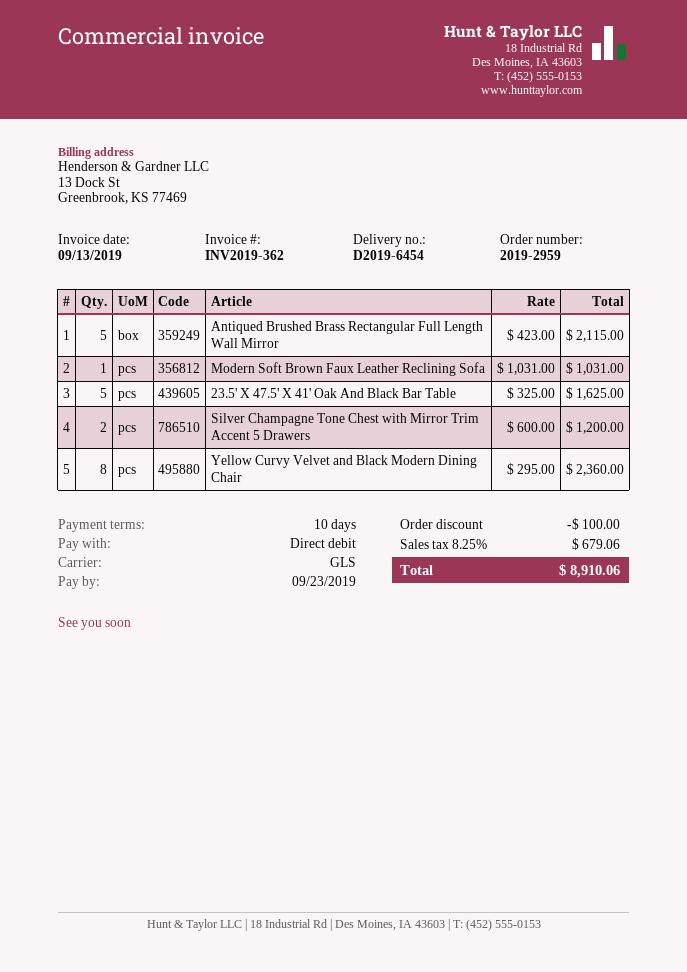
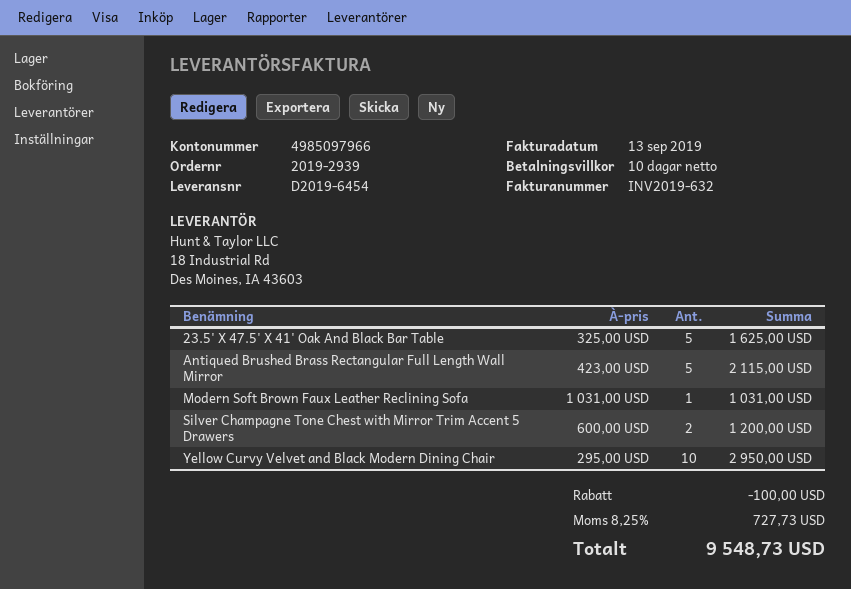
order number: 2019-2959 -> 2019-2939
invoice number: INV2019-362 -> INV2019-632
Yellow Curvy Velvet and Black Modern Dining Chair: 8 x 295.00 = 2360.00 -> 10 x 295.00 = 2950.00
tax: 8.25% = 679.06 -> 8.25% = 727.73
total: 8910.06 -> 9548.73

